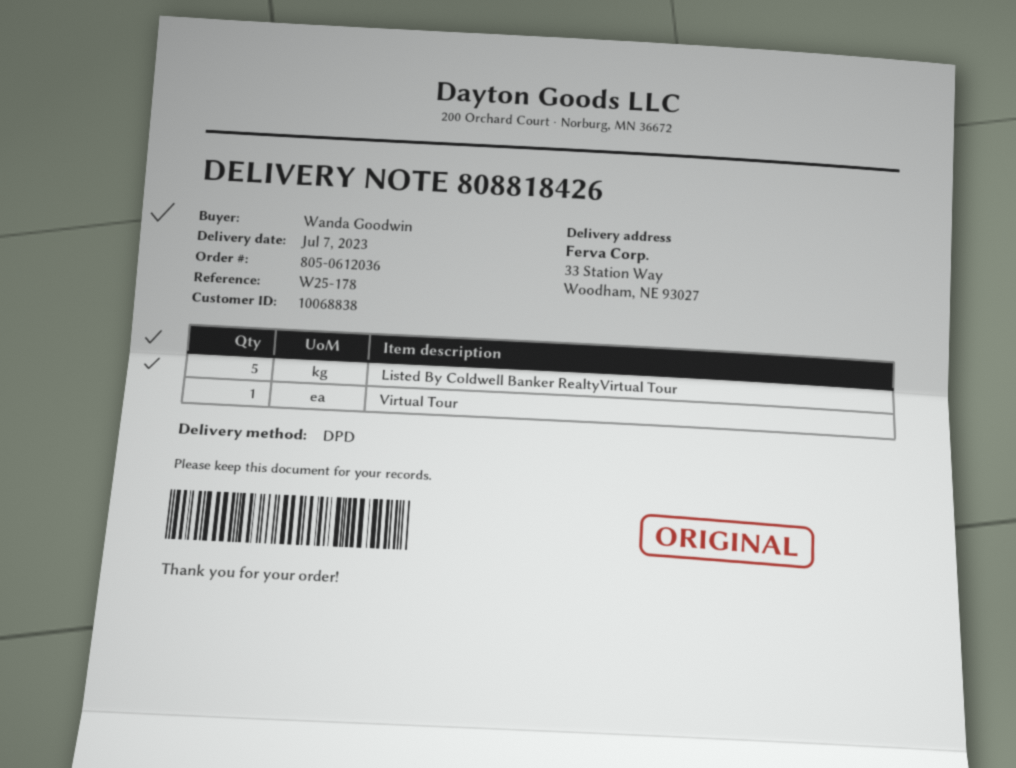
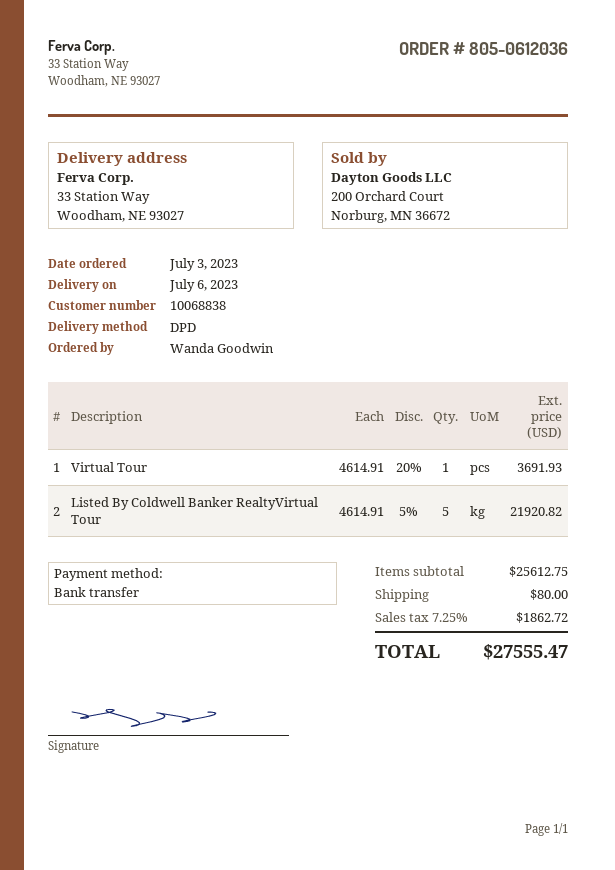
delivery date: 2023-07-07 -> 2023-07-06

